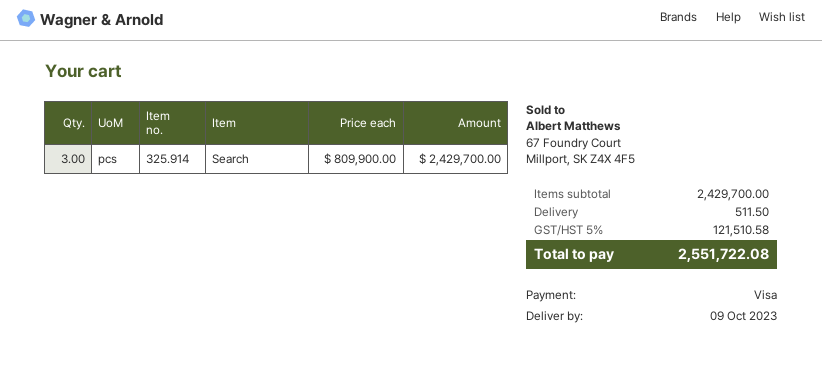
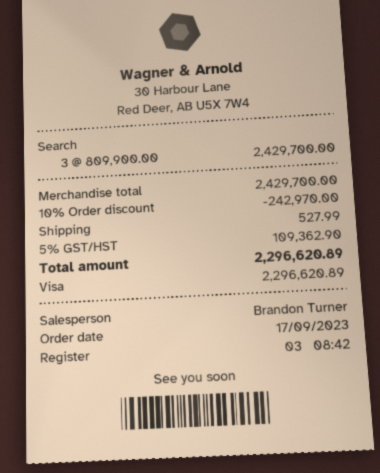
discount: none -> 10% = 242970.00
shipping: 511.50 -> 527.99
tax: 5% = 121510.58 -> 5% = 109362.90
total: 2551722.08 -> 2296620.89

